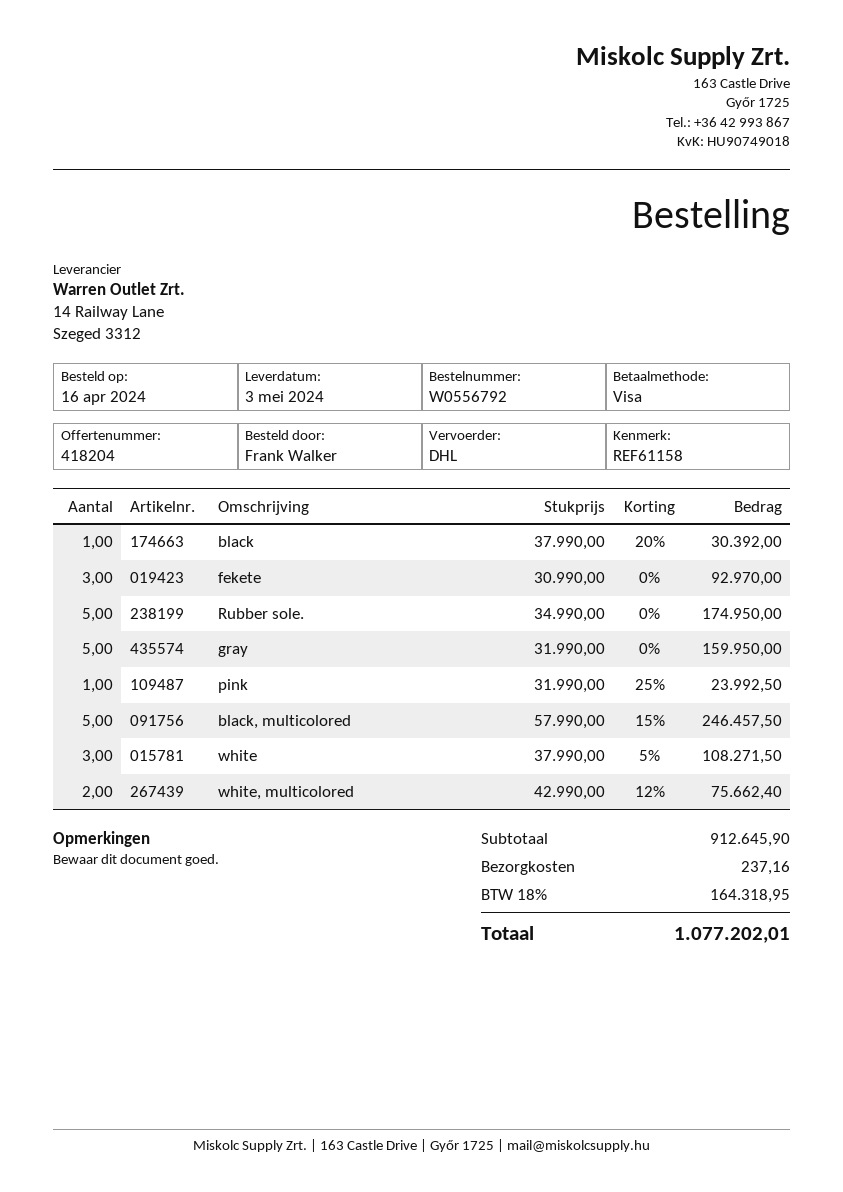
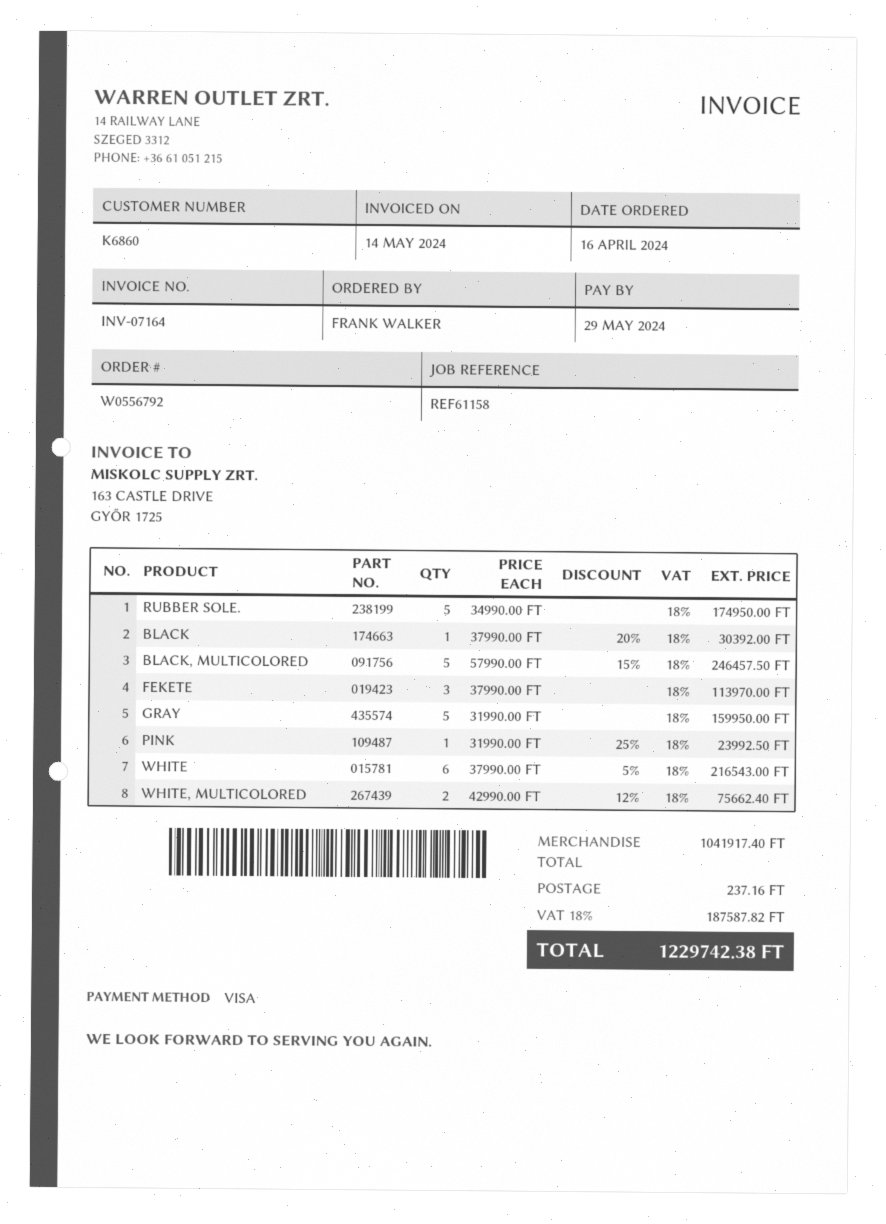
fekete: 3 x 30990.00 = 92970.00 -> 3 x 37990.00 = 113970.00
white: 3 x 37990.00 - 5% = 108271.50 -> 6 x 37990.00 - 5% = 216543.00
subtotal: 912645.90 -> 1041917.40
tax: 18% = 164318.95 -> 18% = 187587.82
total: 1077202.01 -> 1229742.38

